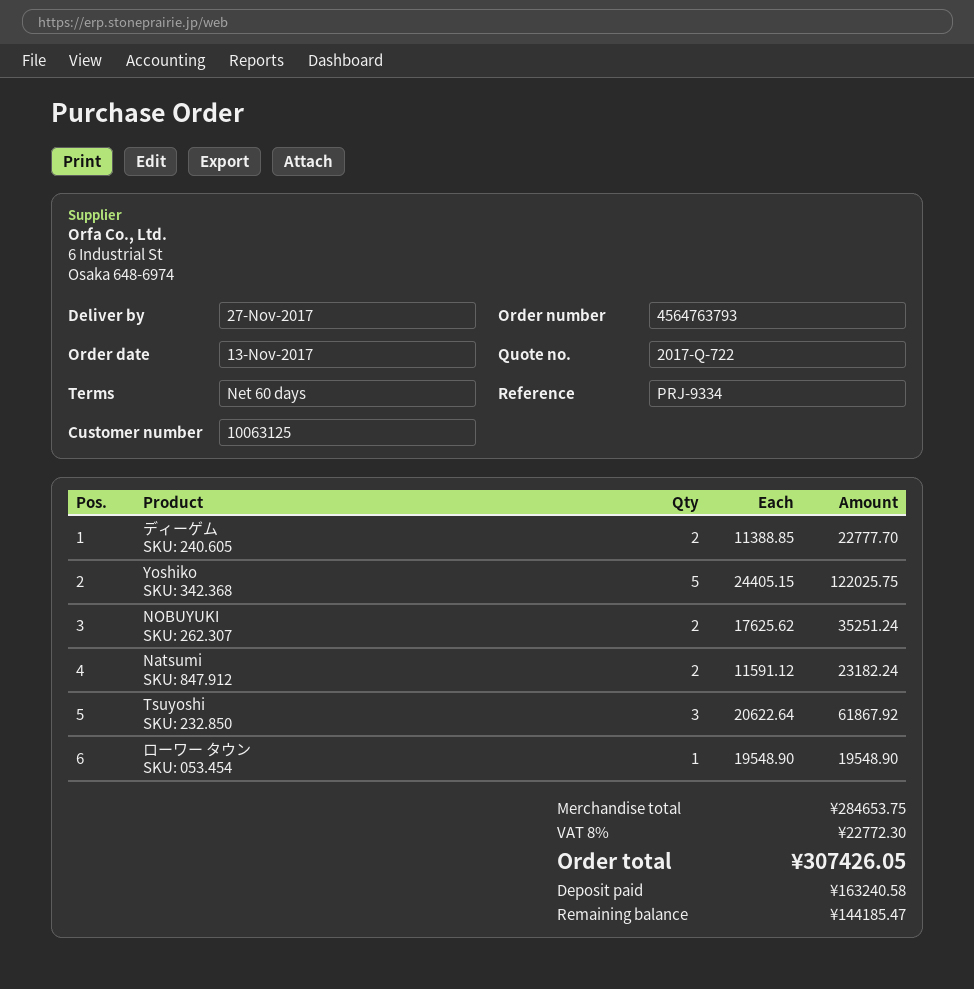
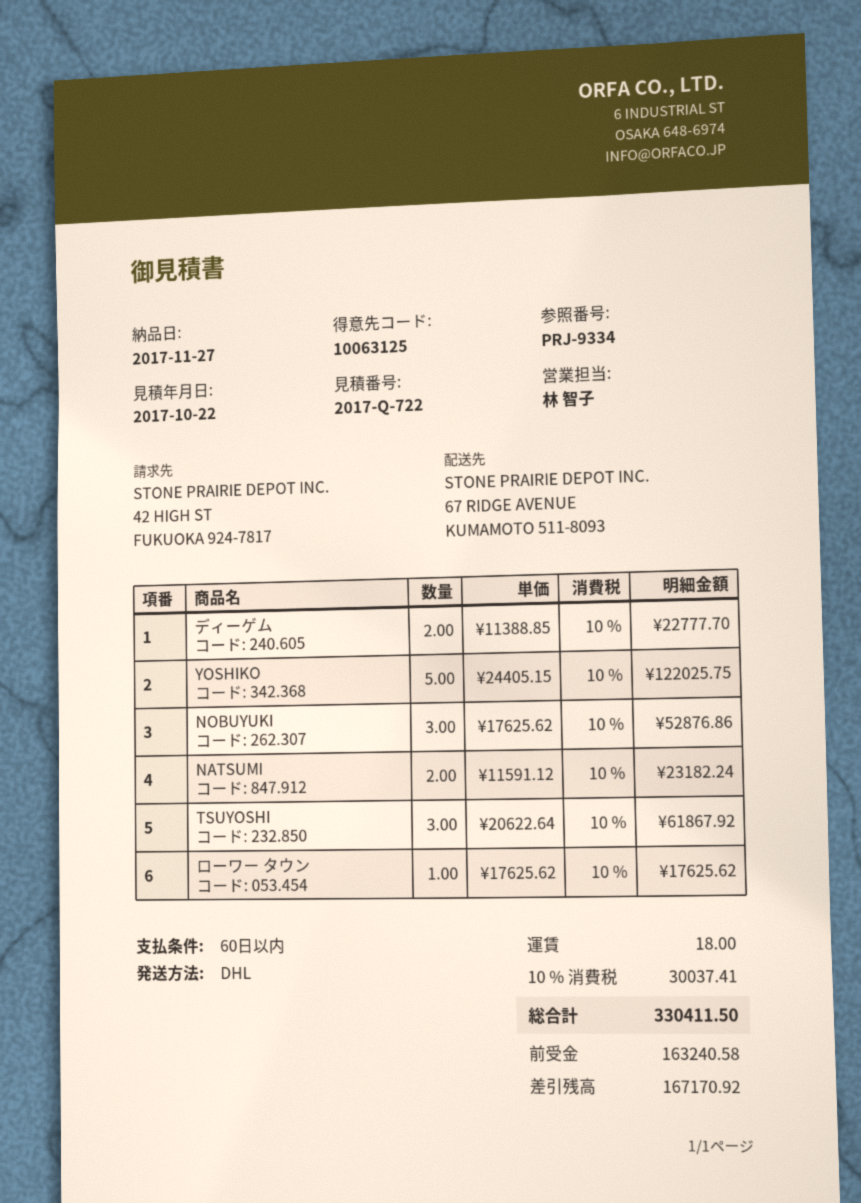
NOBUYUKI: 2 x 17625.62 = 35251.24 -> 3 x 17625.62 = 52876.86
ローワー タウン: 1 x 19548.90 = 19548.90 -> 1 x 17625.62 = 17625.62
shipping: none -> 18.00
tax: 8% = 22772.30 -> 10% = 30037.41
total: 307426.05 -> 330411.50
balance: 144185.47 -> 167170.92

